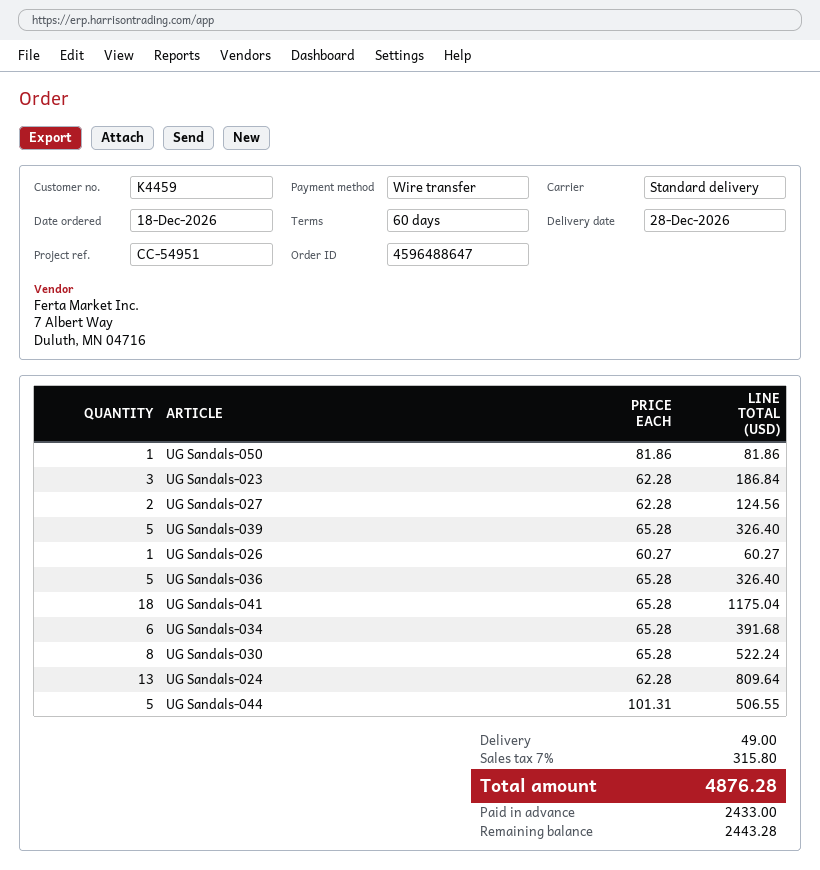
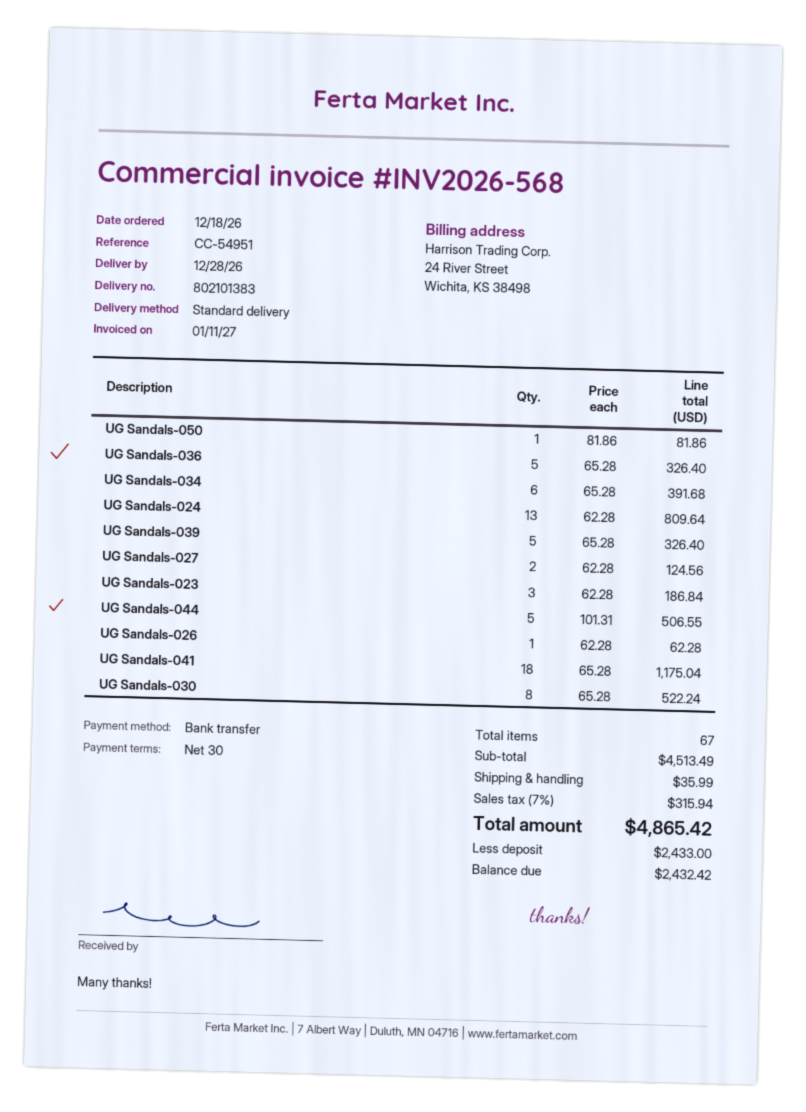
payment terms: 60 days -> 30 days
UG Sandals-026: 1 x 60.27 = 60.27 -> 1 x 62.28 = 62.28
shipping: 49.00 -> 35.99
tax: 7% = 315.80 -> 7% = 315.94
total: 4876.28 -> 4865.42
balance: 2443.28 -> 2432.42

